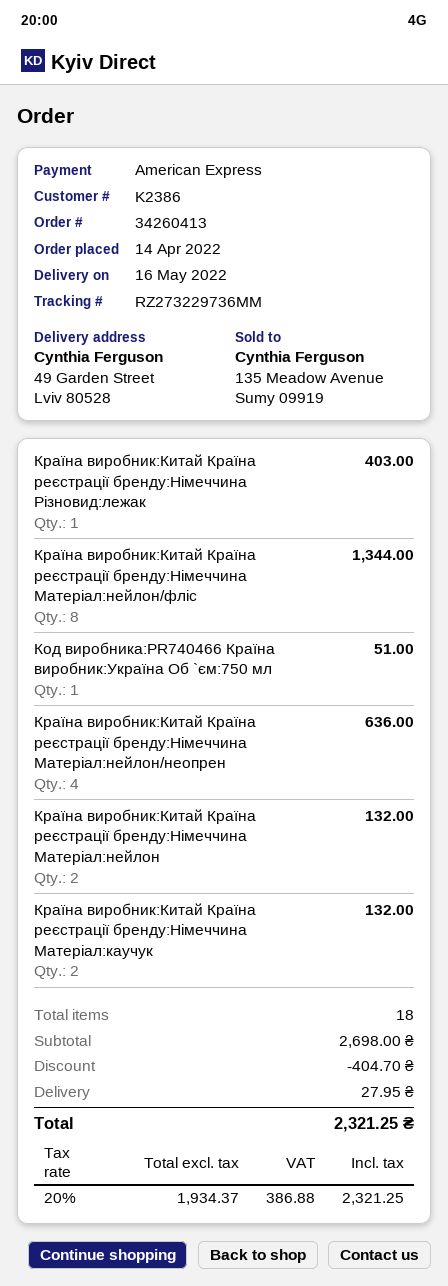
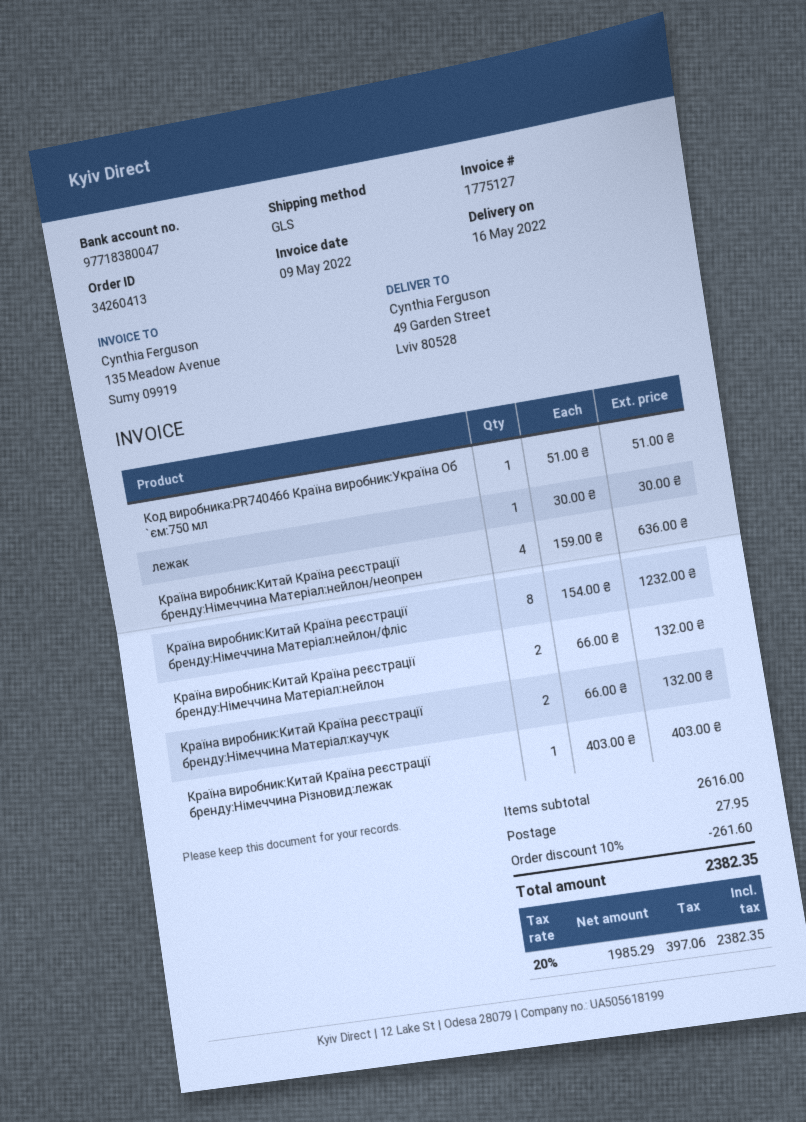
Країна виробник:Китай Країна реєстрації бренду:Німеччина Матеріал:нейлон/фліс: 8 for 1344.00 -> 8 for 1232.00
лежак: none -> 1 for 30.00
subtotal: 2698.00 -> 2616.00
discount: 404.70 -> 261.60
net: 1934.37 -> 1985.29
tax: 20% = 386.88 -> 20% = 397.06
total: 2321.25 -> 2382.35

